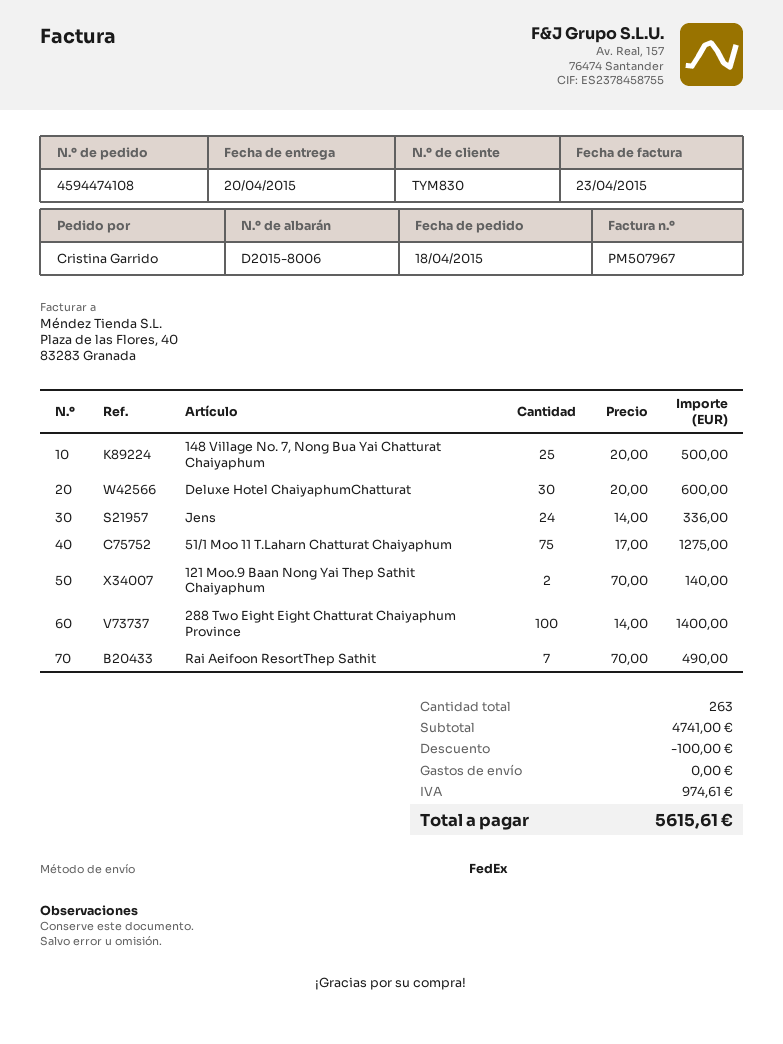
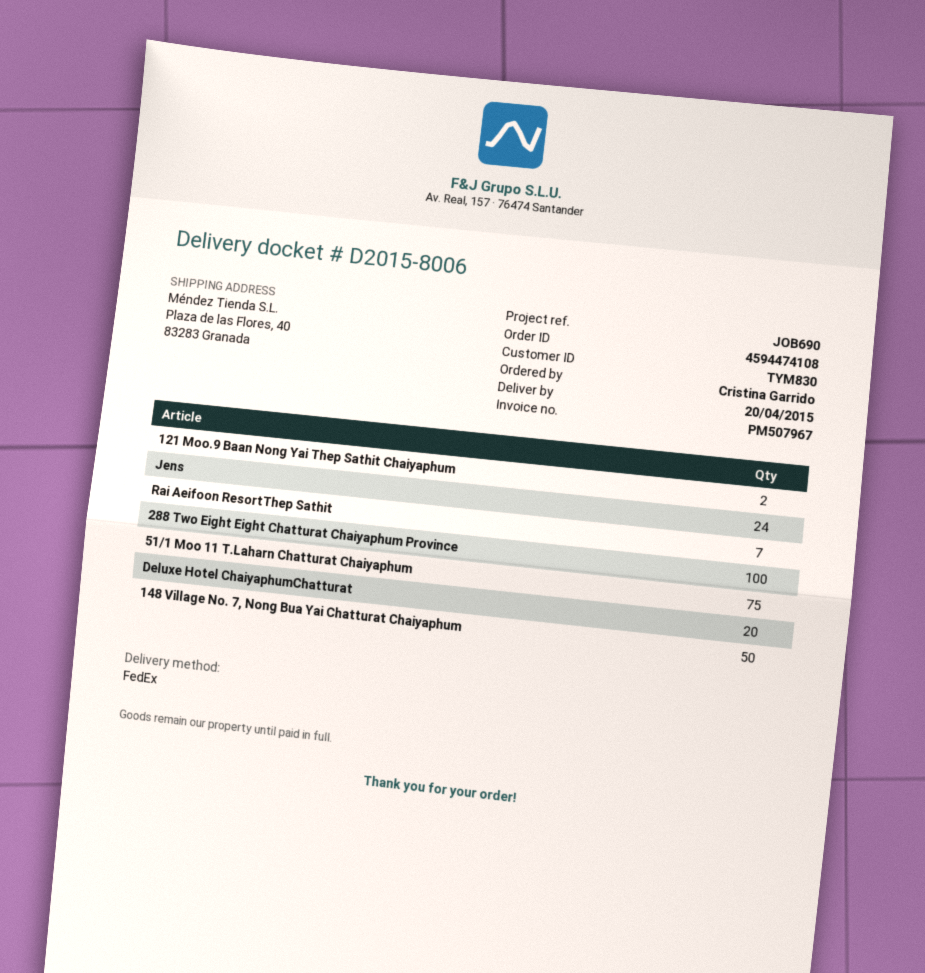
148 Village No. 7, Nong Bua Yai Chatturat Chaiyaphum: 25 -> 50
Deluxe Hotel ChaiyaphumChatturat: 30 -> 20

